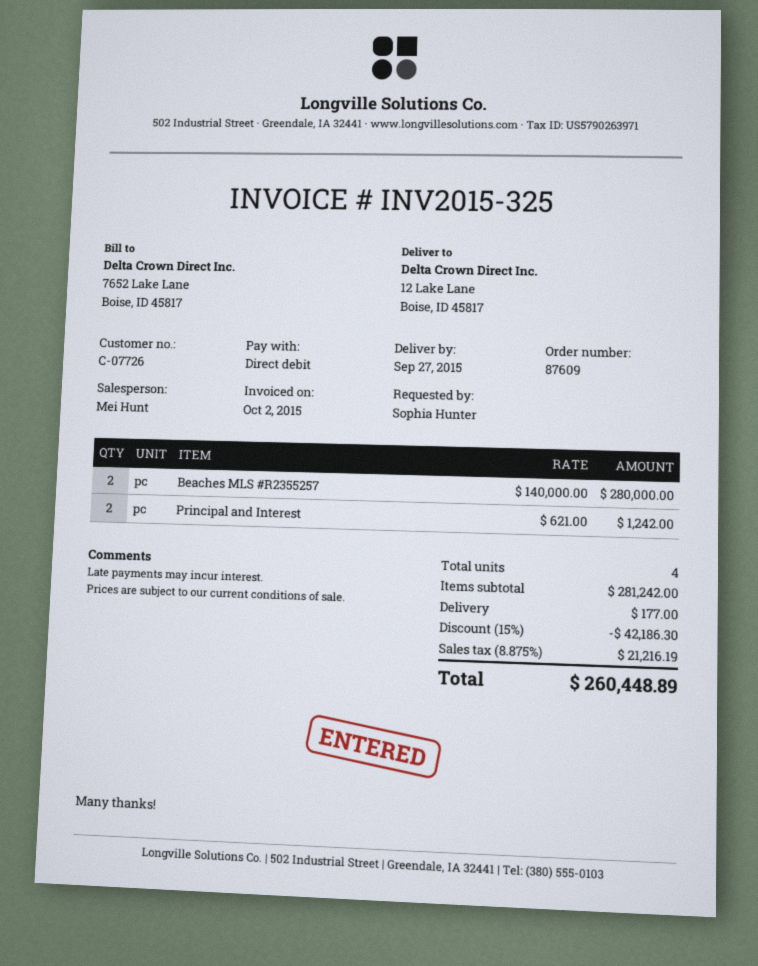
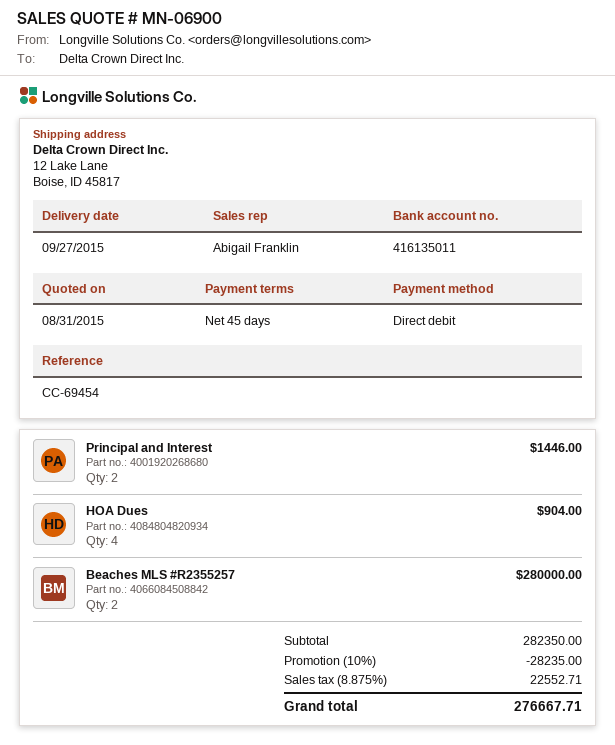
sales rep: Mei Hunt -> Abigail Franklin
Principal and Interest: 2 for 1242.00 -> 2 for 1446.00
HOA Dues: none -> 4 for 904.00
subtotal: 281242.00 -> 282350.00
discount: 15% = 42186.30 -> 10% = 28235.00
shipping: 177.00 -> none
tax: 8.875% = 21216.19 -> 8.875% = 22552.71
total: 260448.89 -> 276667.71

